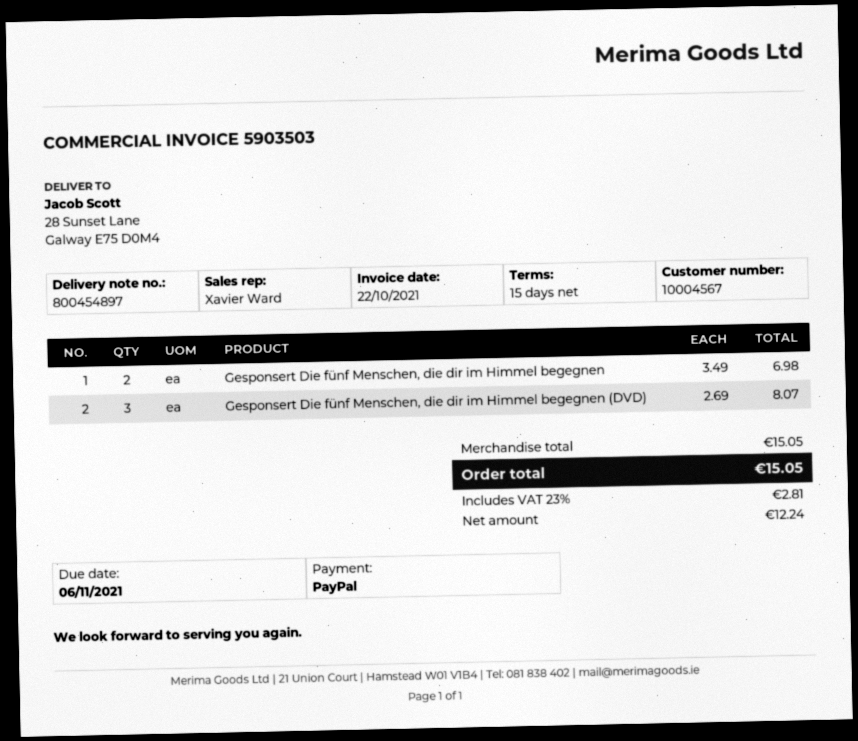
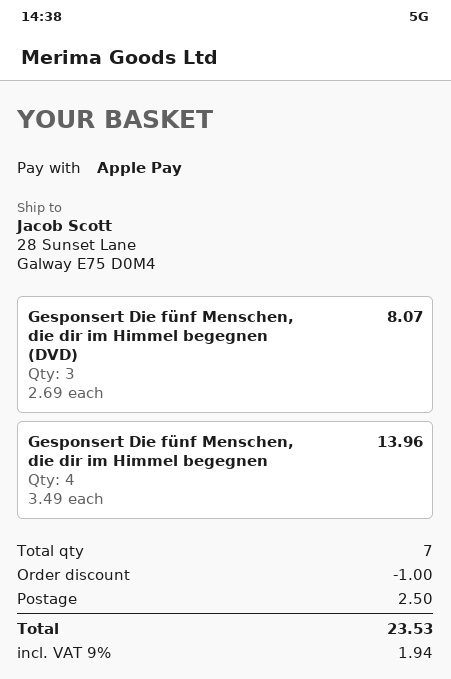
payment method: PayPal -> Apple Pay
Gesponsert Die fünf Menschen, die dir im Himmel begegnen: 2 x 3.49 = 6.98 -> 4 x 3.49 = 13.96
discount: none -> 1.00
shipping: none -> 2.50
tax: 23% = 2.81 -> 9% = 1.94
total: 15.05 -> 23.53

